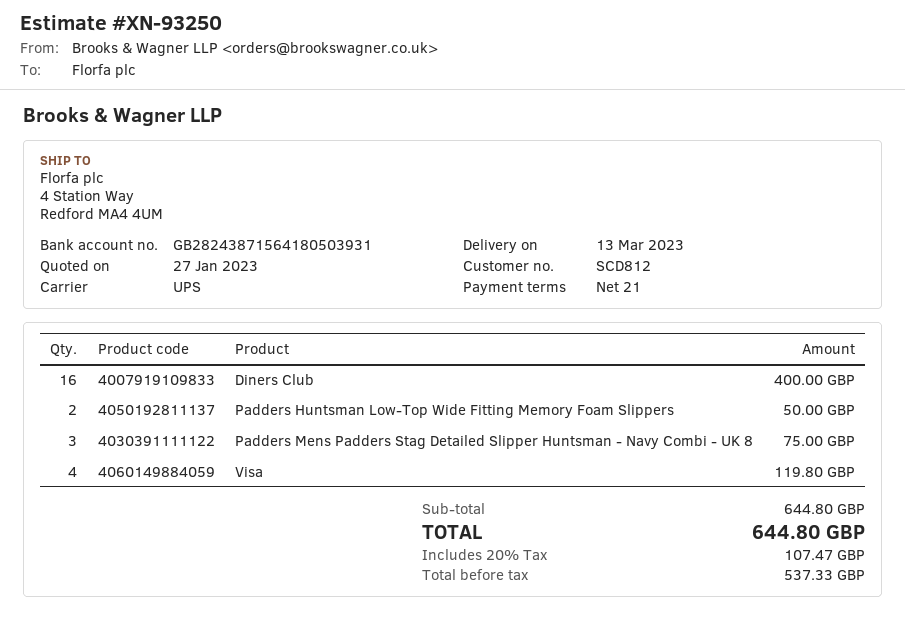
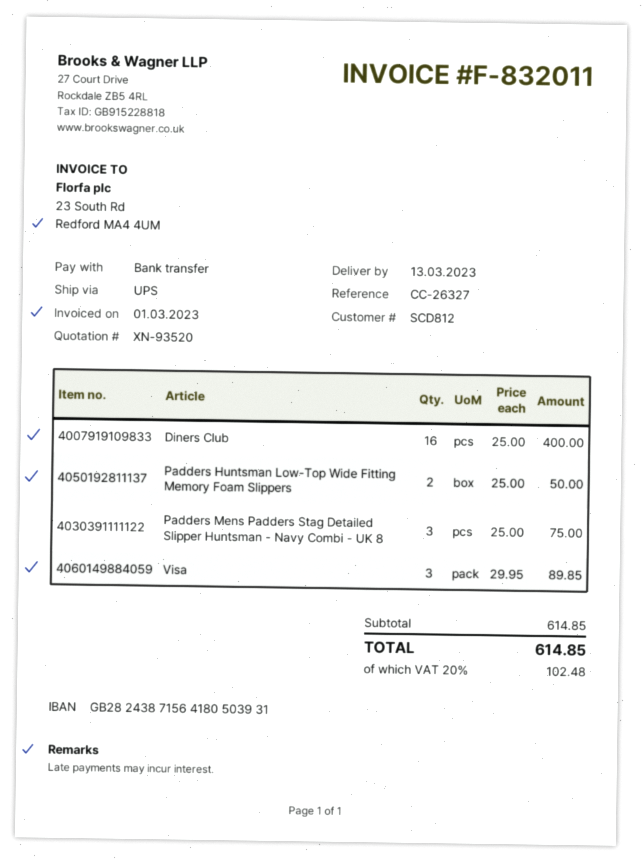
quote number: XN-93250 -> XN-93520
Visa: 4 for 119.80 -> 3 for 89.85
subtotal: 644.80 -> 614.85
tax: 20% = 107.47 -> 20% = 102.48
total: 644.80 -> 614.85

